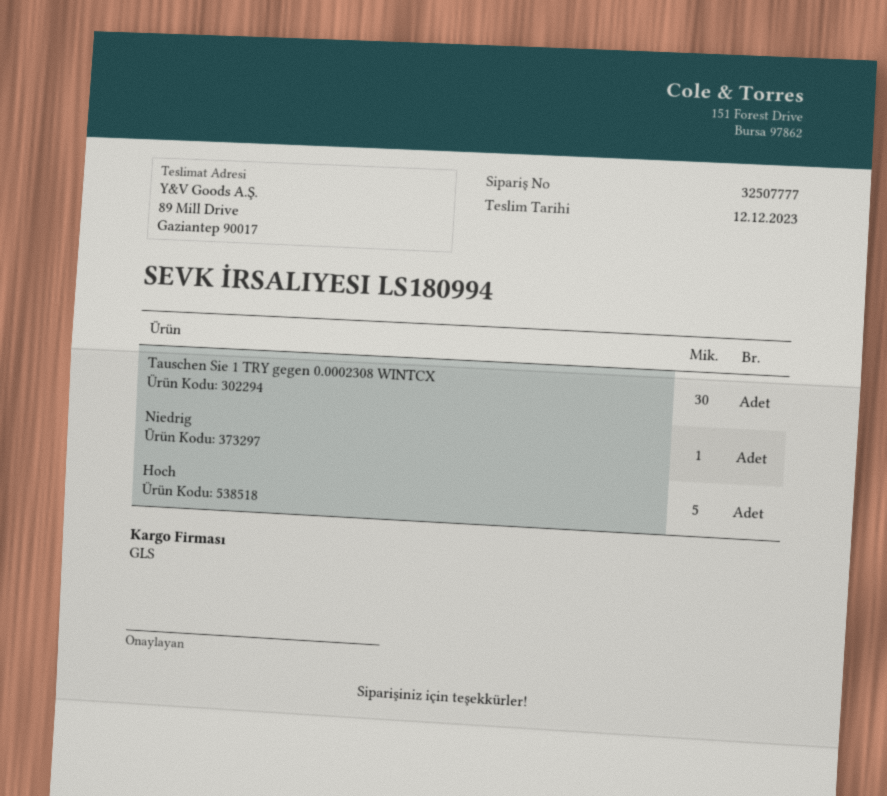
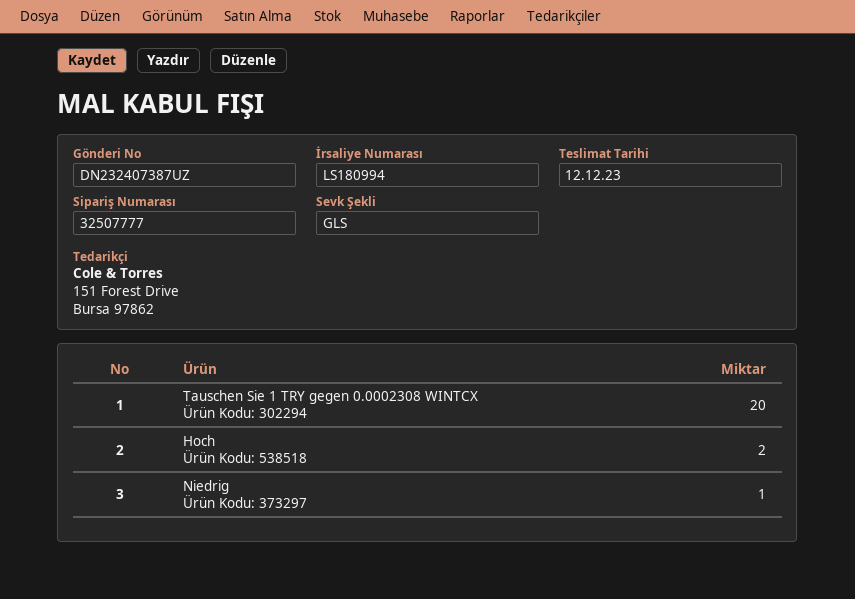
Tauschen Sie 1 TRY gegen 0.0002308 WINTCX: 30 -> 20
Hoch: 5 -> 2

